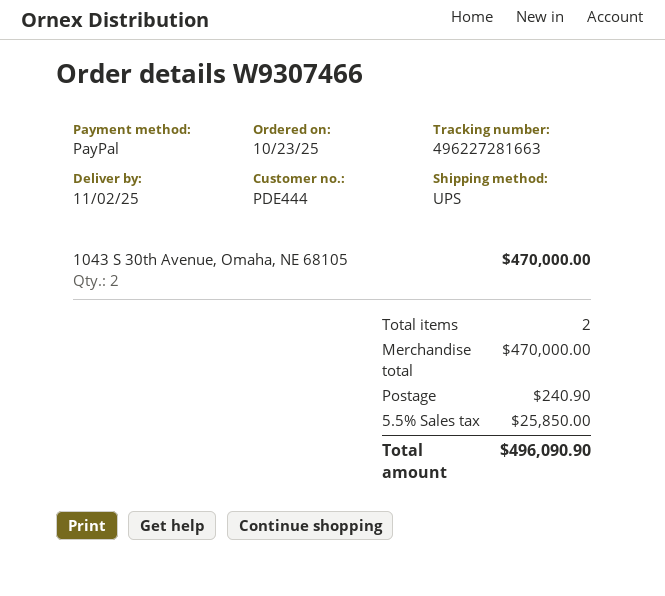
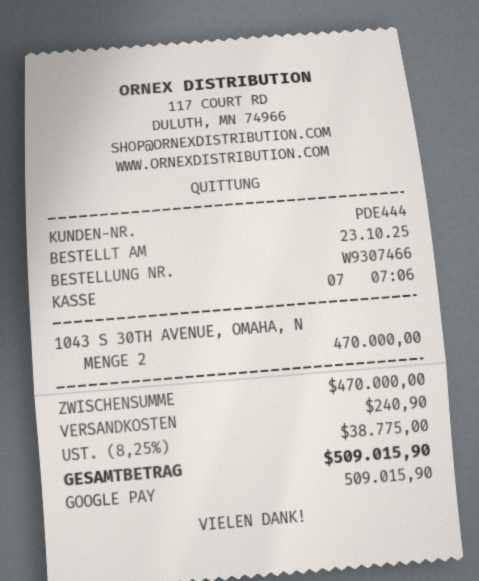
payment method: PayPal -> Google Pay
tax: 5.5% = 25850.00 -> 8.25% = 38775.00
total: 496090.90 -> 509015.90

